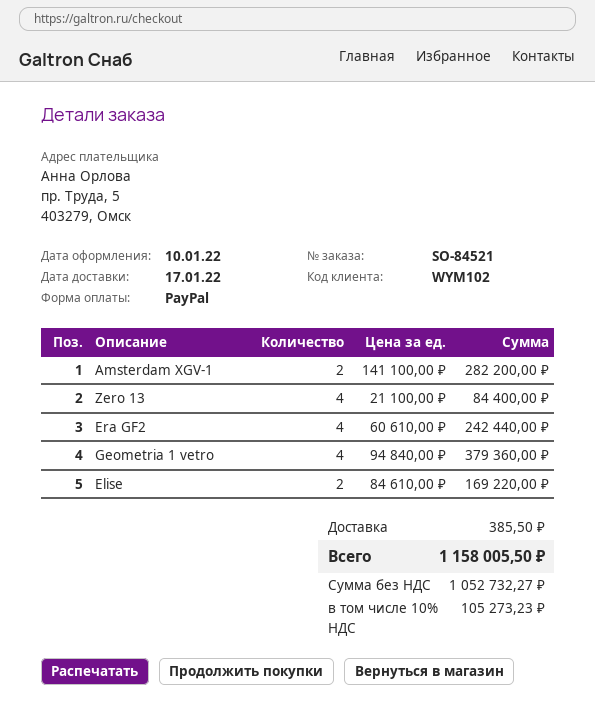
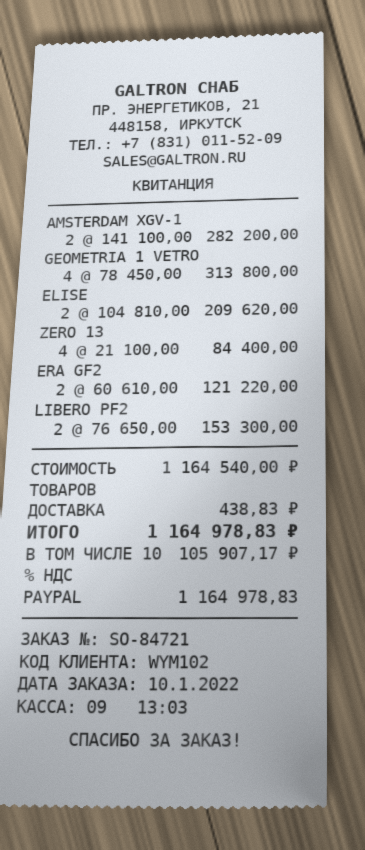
order number: SO-84521 -> SO-84721
Era GF2: 4 x 60610.00 = 242440.00 -> 2 x 60610.00 = 121220.00
Geometria 1 vetro: 4 x 94840.00 = 379360.00 -> 4 x 78450.00 = 313800.00
Elise: 2 x 84610.00 = 169220.00 -> 2 x 104810.00 = 209620.00
LIBERO PF2: none -> 2 x 76650.00 = 153300.00
shipping: 385.50 -> 438.83
tax: 10% = 105273.23 -> 10% = 105907.17
total: 1158005.50 -> 1164978.83

